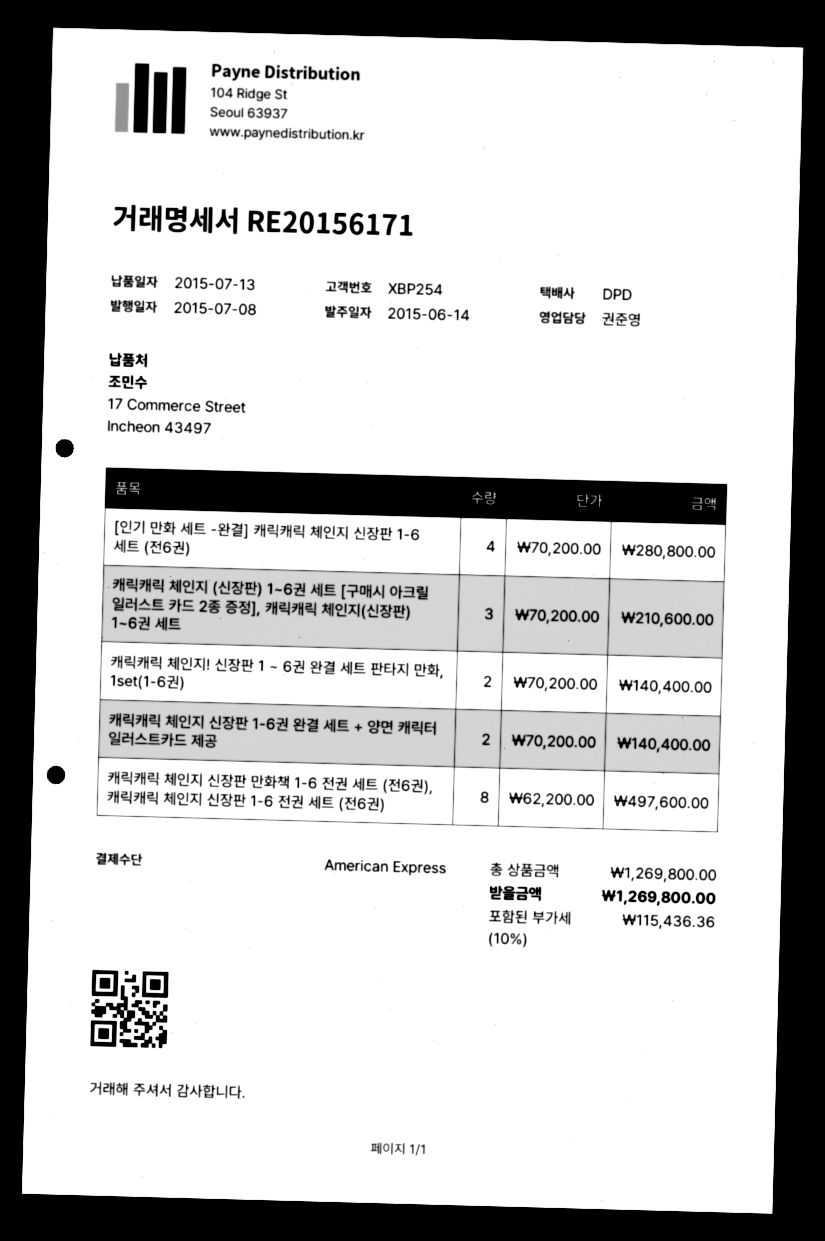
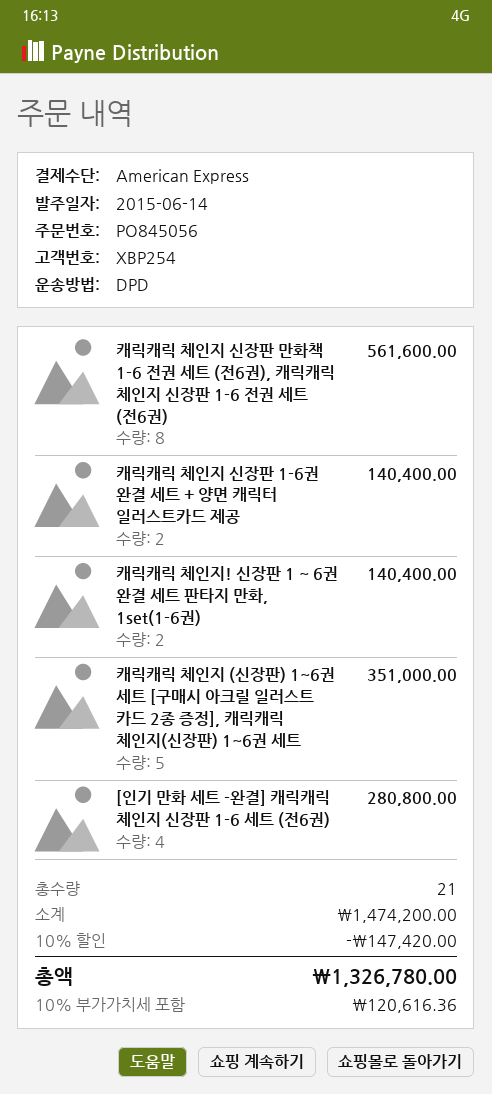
캐릭캐릭 체인지 (신장판) 1~6권 세트 [구매시 아크릴 일러스트 카드 2종 증정], 캐릭캐릭 체인지(신장판) 1~6권 세트: 3 for 210600.00 -> 5 for 351000.00
캐릭캐릭 체인지 신장판 만화책 1-6 전권 세트 (전6권), 캐릭캐릭 체인지 신장판 1-6 전권 세트 (전6권): 8 for 497600.00 -> 8 for 561600.00
subtotal: 1269800.00 -> 1474200.00
discount: none -> 10% = 147420.00
tax: 10% = 115436.36 -> 10% = 120616.36
total: 1269800.00 -> 1326780.00

